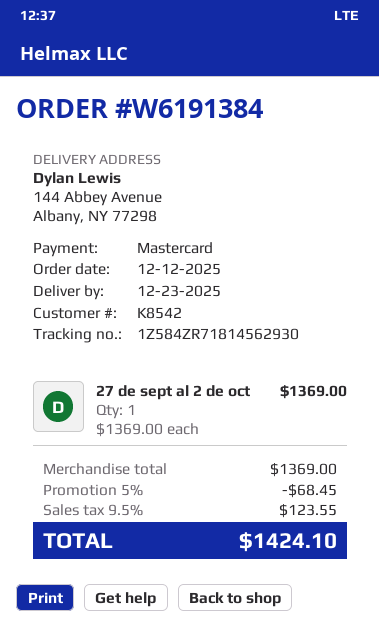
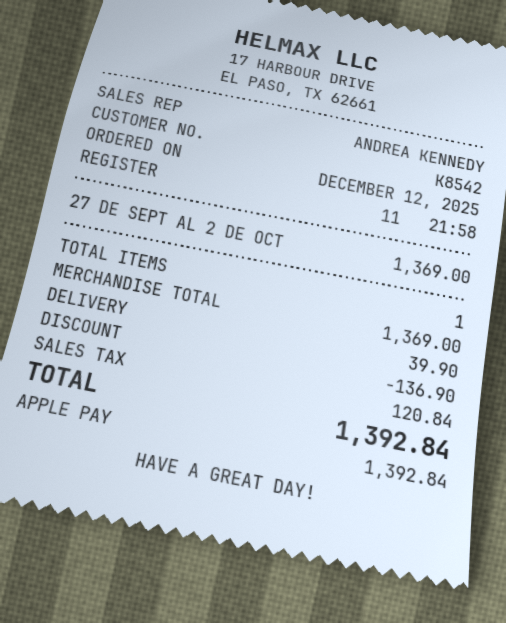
payment method: Mastercard -> Apple Pay
discount: 68.45 -> 136.90
shipping: none -> 39.90
tax: 123.55 -> 120.84
total: 1424.10 -> 1392.84

